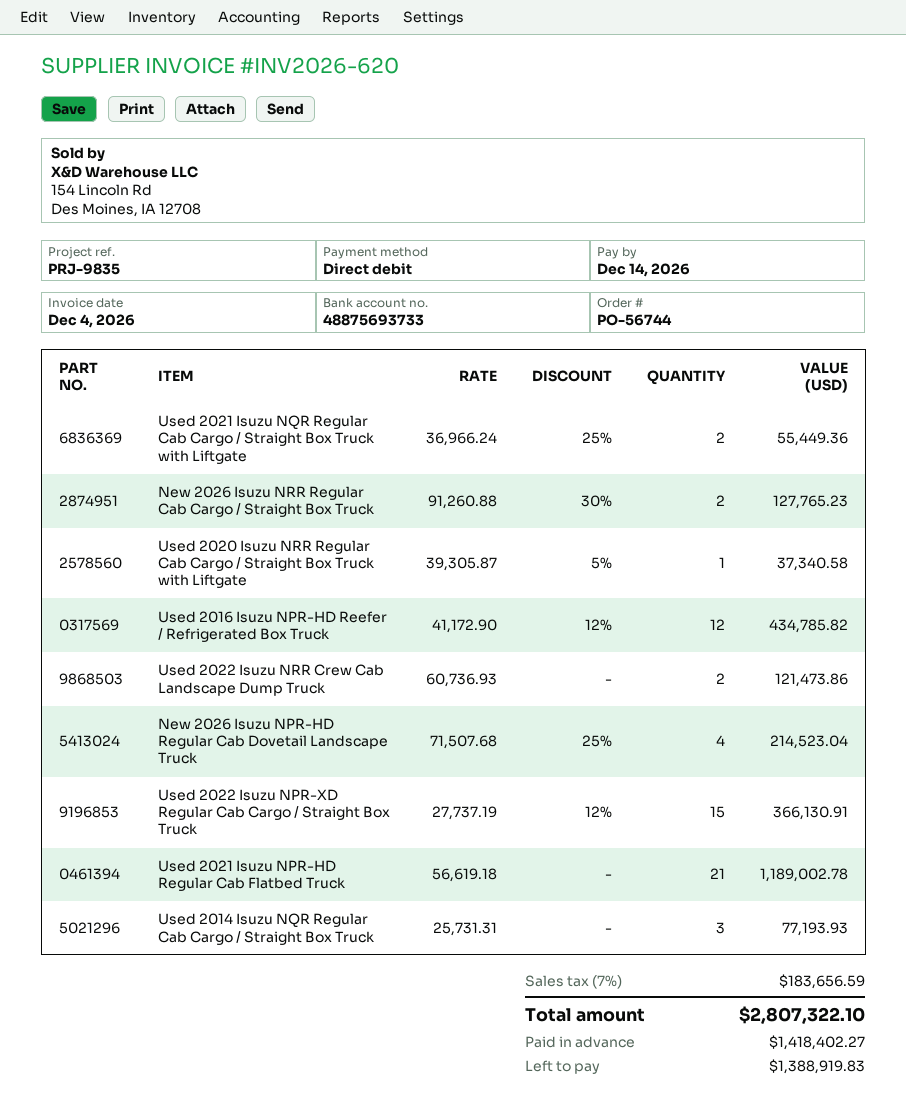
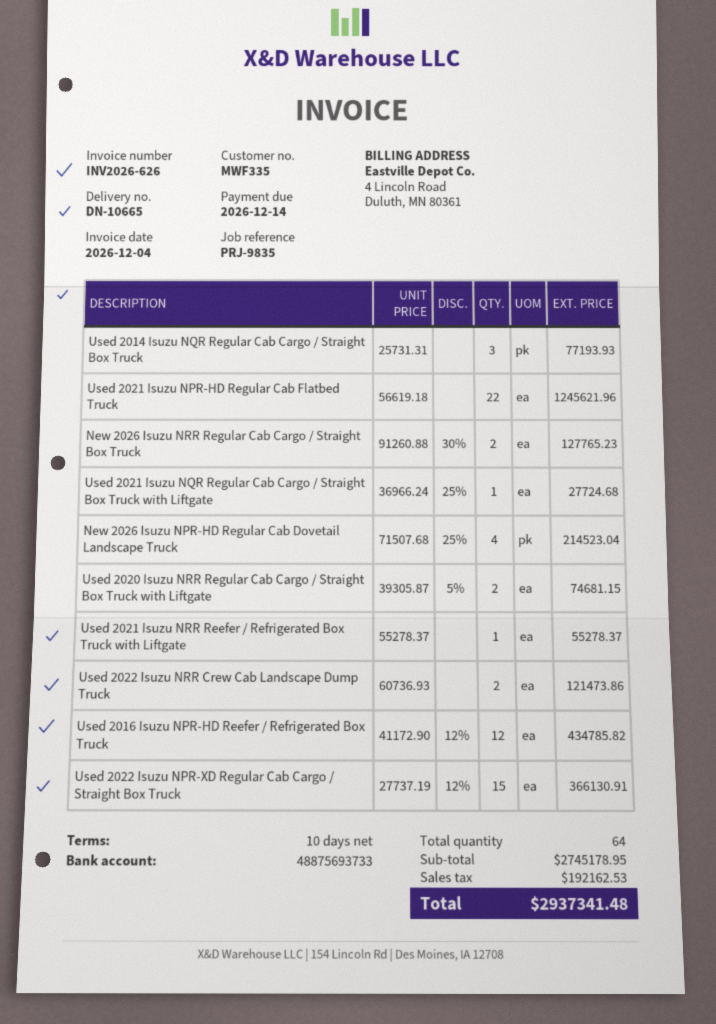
invoice number: INV2026-620 -> INV2026-626
Used 2021 Isuzu NQR Regular Cab Cargo / Straight Box Truck with Liftgate: 2 x 36966.24 - 25% = 55449.36 -> 1 x 36966.24 - 25% = 27724.68
Used 2020 Isuzu NRR Regular Cab Cargo / Straight Box Truck with Liftgate: 1 x 39305.87 - 5% = 37340.58 -> 2 x 39305.87 - 5% = 74681.15
Used 2021 Isuzu NPR-HD Regular Cab Flatbed Truck: 21 x 56619.18 = 1189002.78 -> 22 x 56619.18 = 1245621.96
Used 2021 Isuzu NRR Reefer / Refrigerated Box Truck with Liftgate: none -> 1 x 55278.37 = 55278.37
tax: 183656.59 -> 192162.53
total: 2807322.10 -> 2937341.48

